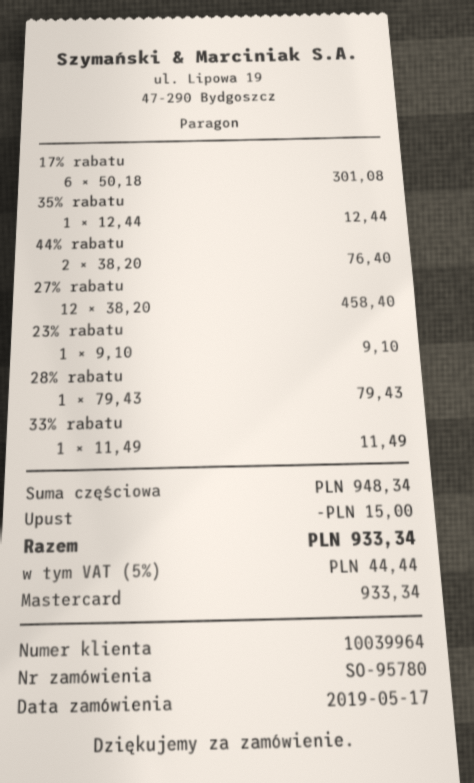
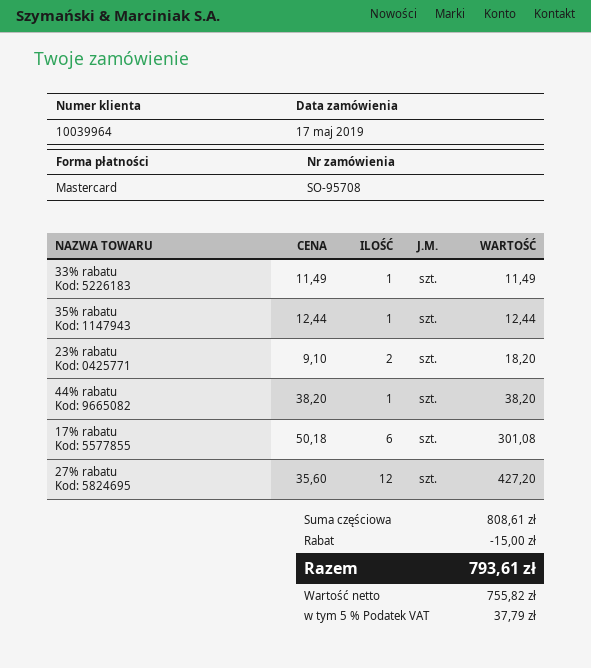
order number: SO-95780 -> SO-95708
44% rabatu: 2 x 38.20 = 76.40 -> 1 x 38.20 = 38.20
27% rabatu: 12 x 38.20 = 458.40 -> 12 x 35.60 = 427.20
23% rabatu: 1 x 9.10 = 9.10 -> 2 x 9.10 = 18.20
28% rabatu: 1 x 79.43 = 79.43 -> none
subtotal: 948.34 -> 808.61
tax: 5% = 44.44 -> 5% = 37.79
total: 933.34 -> 793.61

